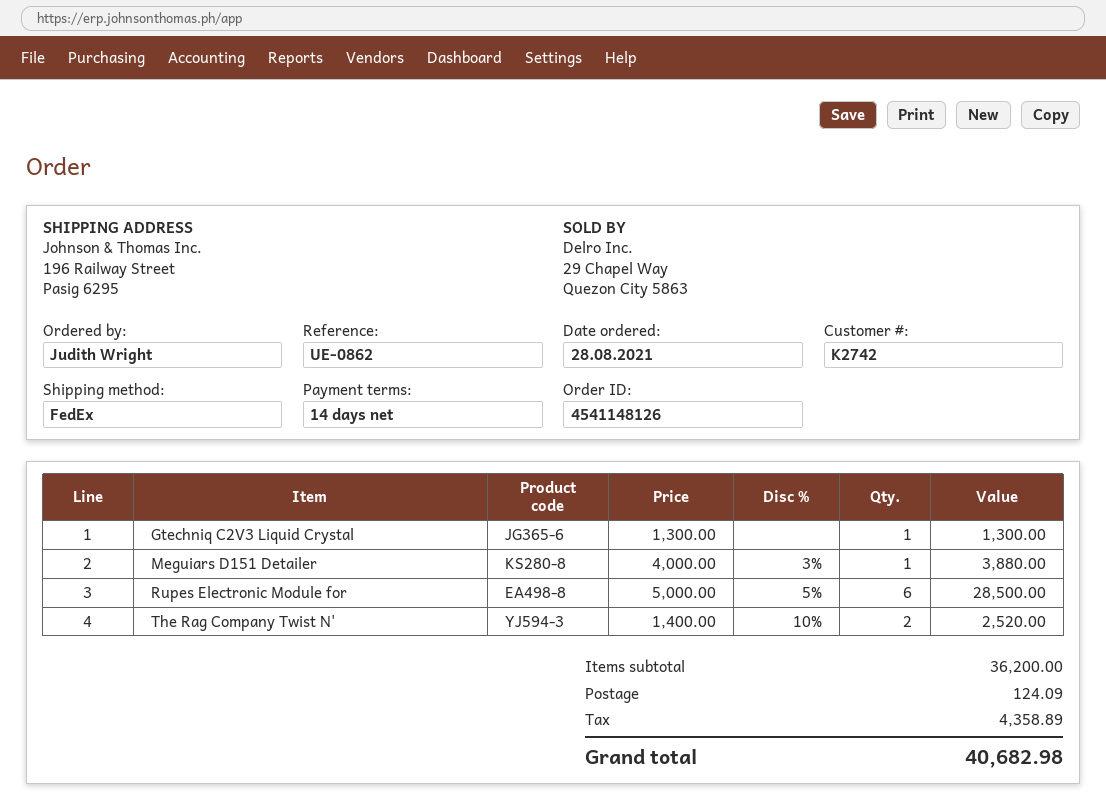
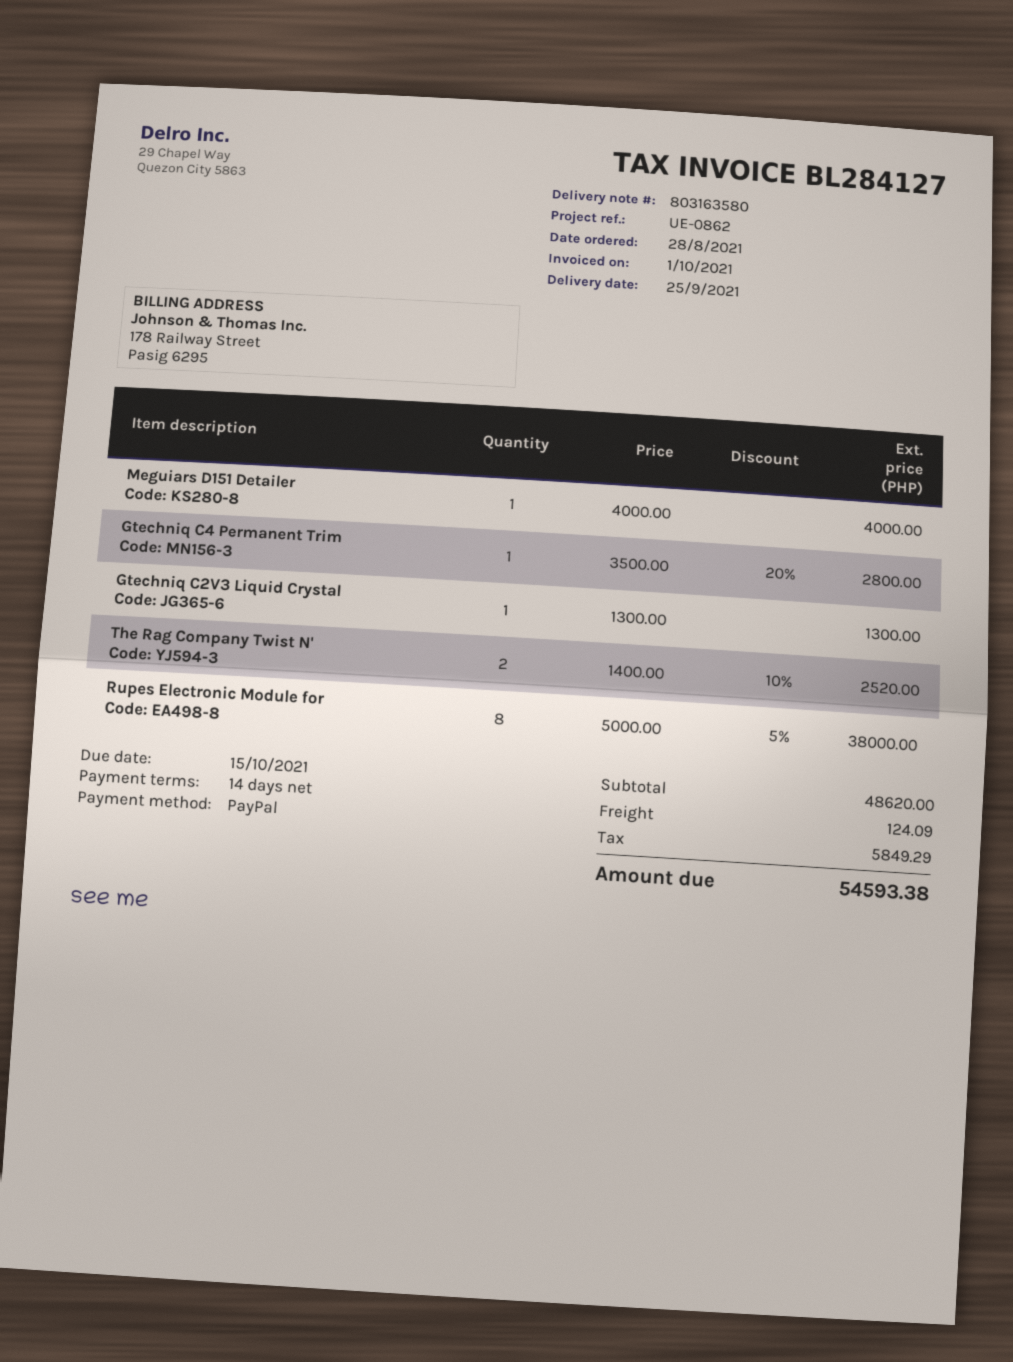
Meguiars D151 Detailer: 1 x 4000.00 - 3% = 3880.00 -> 1 x 4000.00 = 4000.00
Rupes Electronic Module for: 6 x 5000.00 - 5% = 28500.00 -> 8 x 5000.00 - 5% = 38000.00
Gtechniq C4 Permanent Trim: none -> 1 x 3500.00 - 20% = 2800.00
subtotal: 36200.00 -> 48620.00
tax: 4358.89 -> 5849.29
total: 40682.98 -> 54593.38

